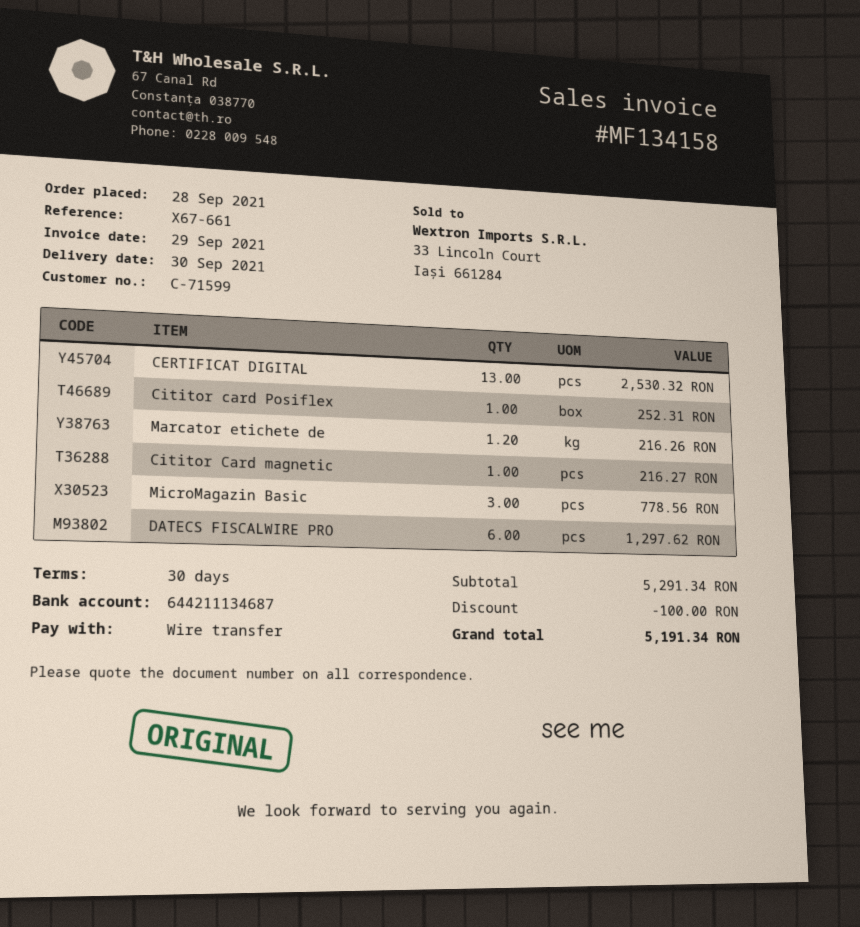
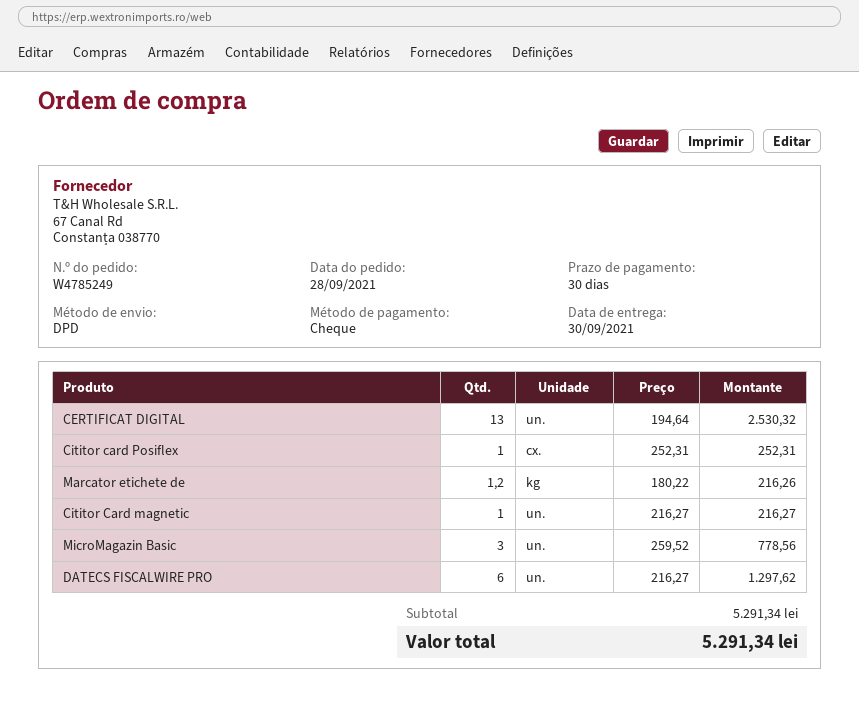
payment method: bank transfer -> cheque
discount: 100.00 -> none
total: 5191.34 -> 5291.34

